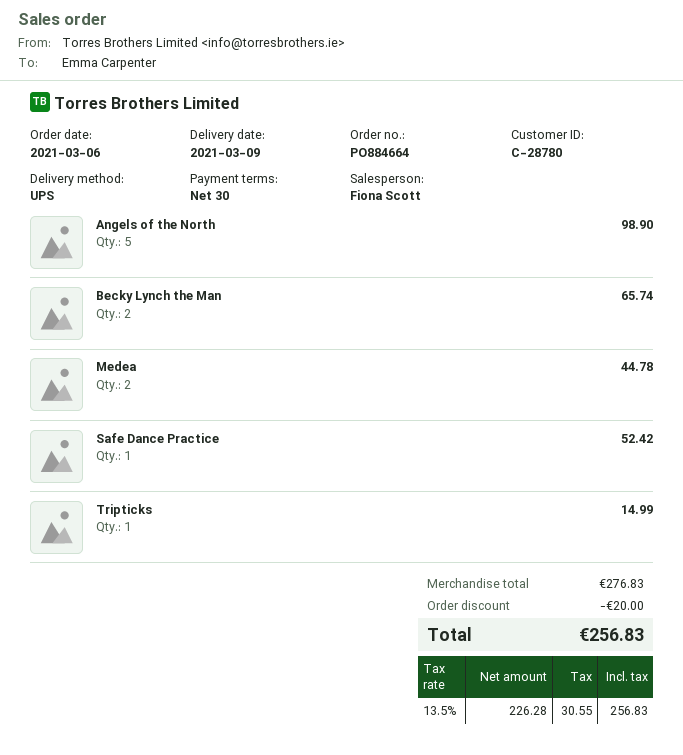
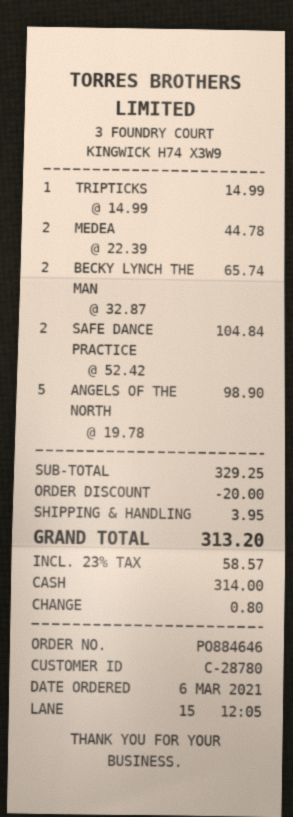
order number: PO884664 -> PO884646
Safe Dance Practice: 1 for 52.42 -> 2 for 104.84
subtotal: 276.83 -> 329.25
shipping: none -> 3.95
tax: 13.5% = 30.55 -> 23% = 58.57
total: 256.83 -> 313.20

